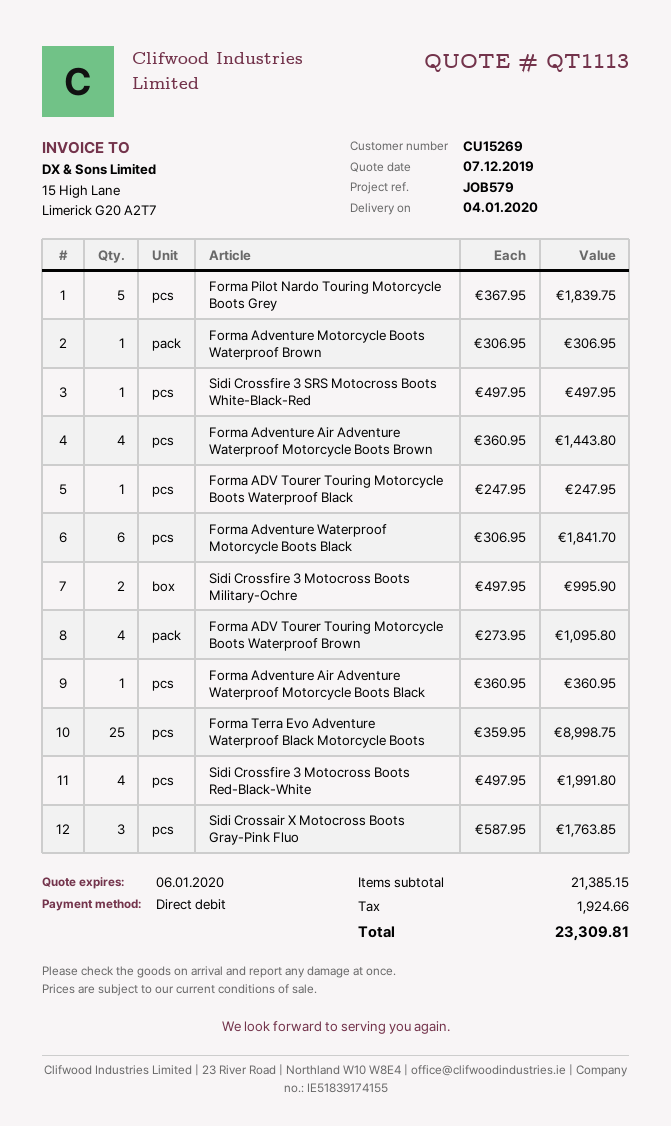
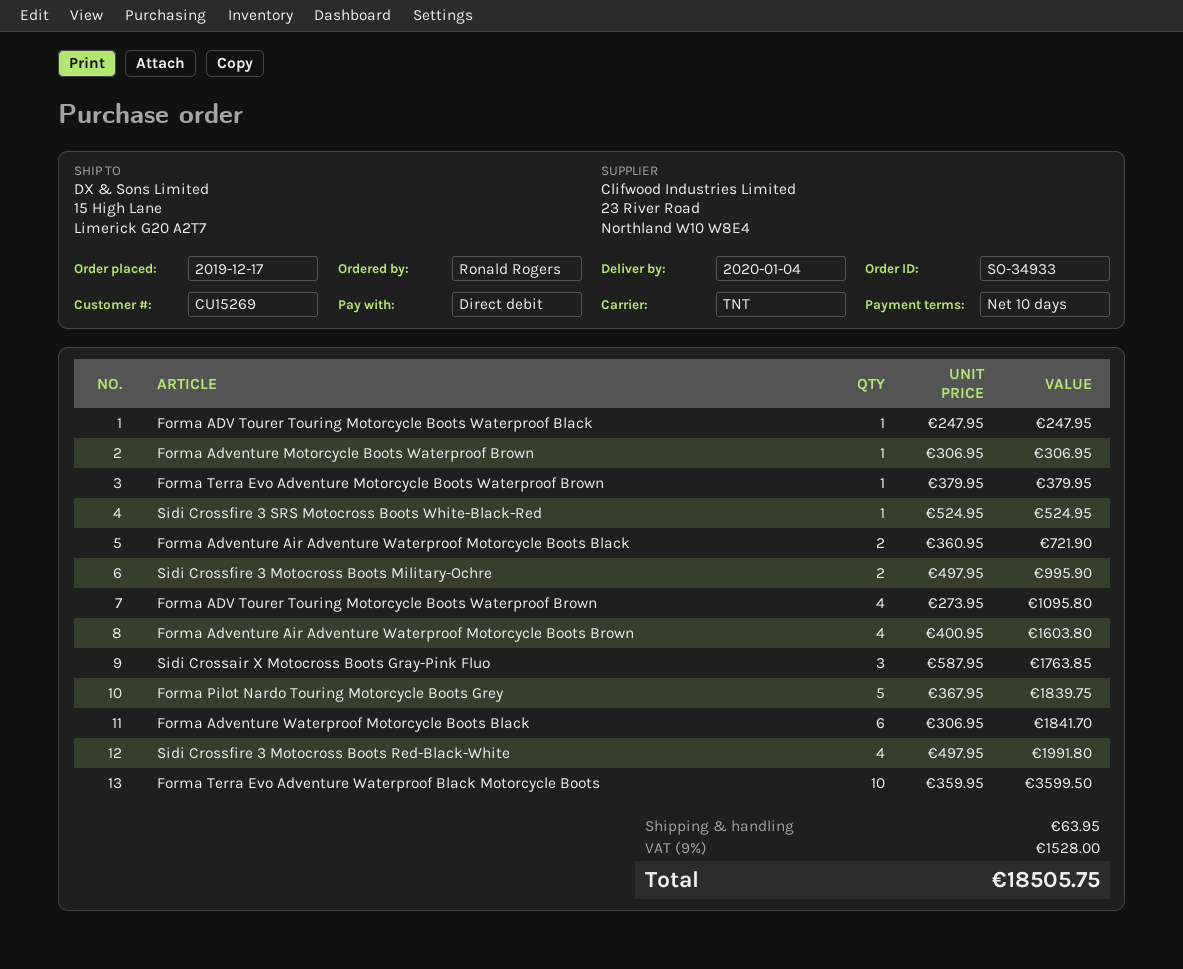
Sidi Crossfire 3 SRS Motocross Boots White-Black-Red: 1 x 497.95 = 497.95 -> 1 x 524.95 = 524.95
Forma Adventure Air Adventure Waterproof Motorcycle Boots Brown: 4 x 360.95 = 1443.80 -> 4 x 400.95 = 1603.80
Forma Adventure Air Adventure Waterproof Motorcycle Boots Black: 1 x 360.95 = 360.95 -> 2 x 360.95 = 721.90
Forma Terra Evo Adventure Waterproof Black Motorcycle Boots: 25 x 359.95 = 8998.75 -> 10 x 359.95 = 3599.50
Forma Terra Evo Adventure Motorcycle Boots Waterproof Brown: none -> 1 x 379.95 = 379.95
shipping: none -> 63.95
tax: 1924.66 -> 1528.00
total: 23309.81 -> 18505.75

